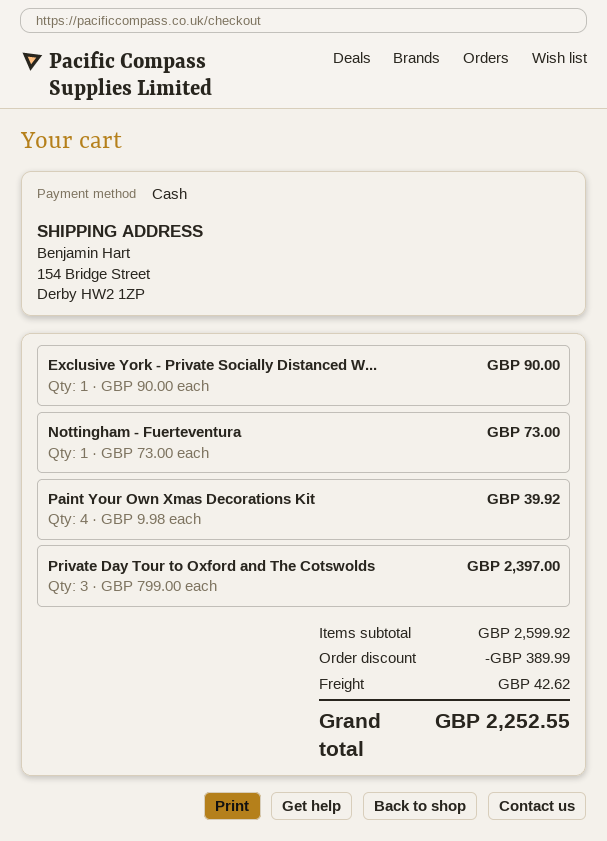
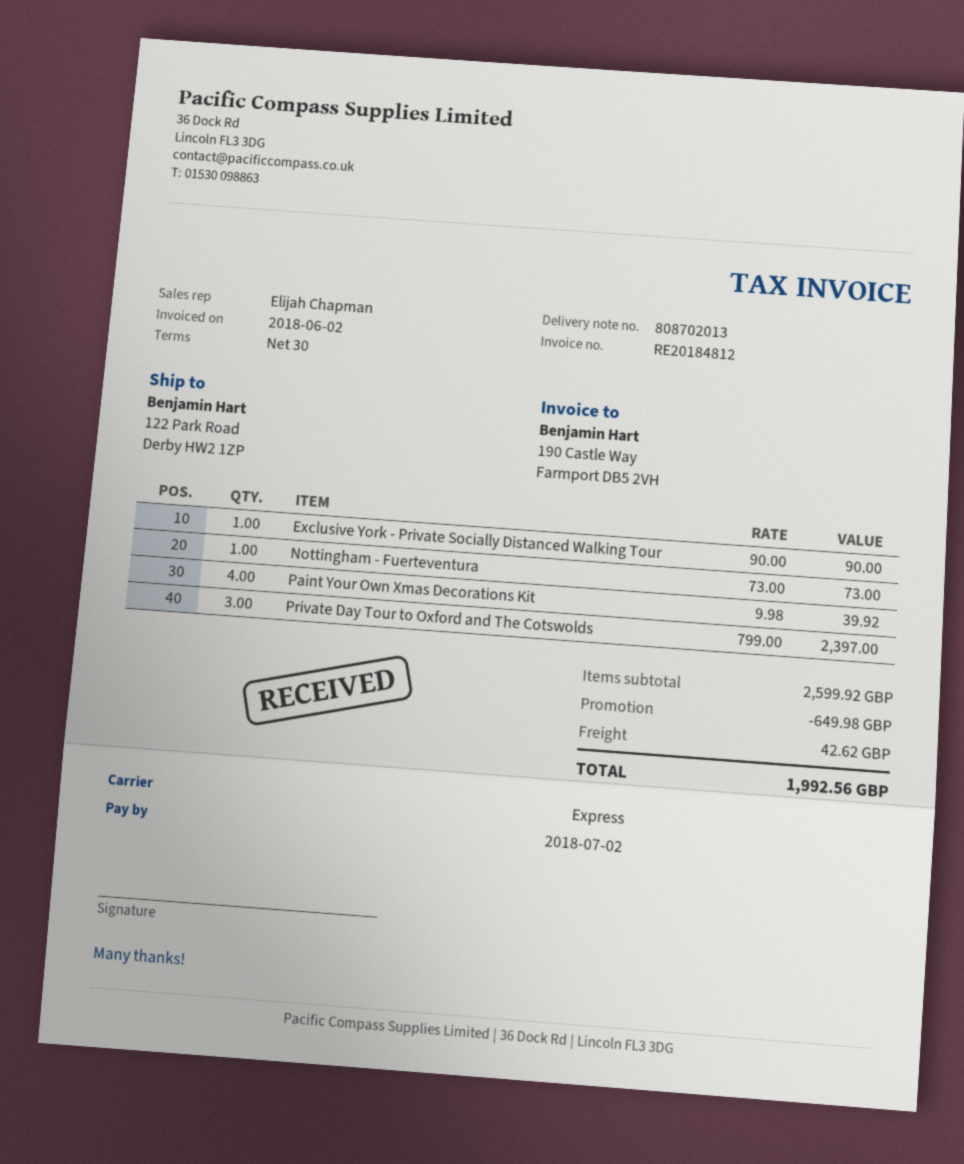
ship to: 154 Bridge Street, Derby HW2 1ZP -> 122 Park Road, Derby HW2 1ZP
discount: 389.99 -> 649.98
total: 2252.55 -> 1992.56

